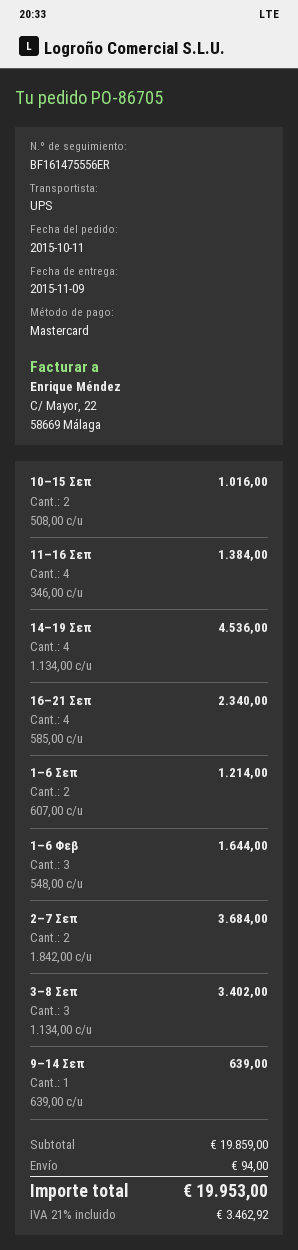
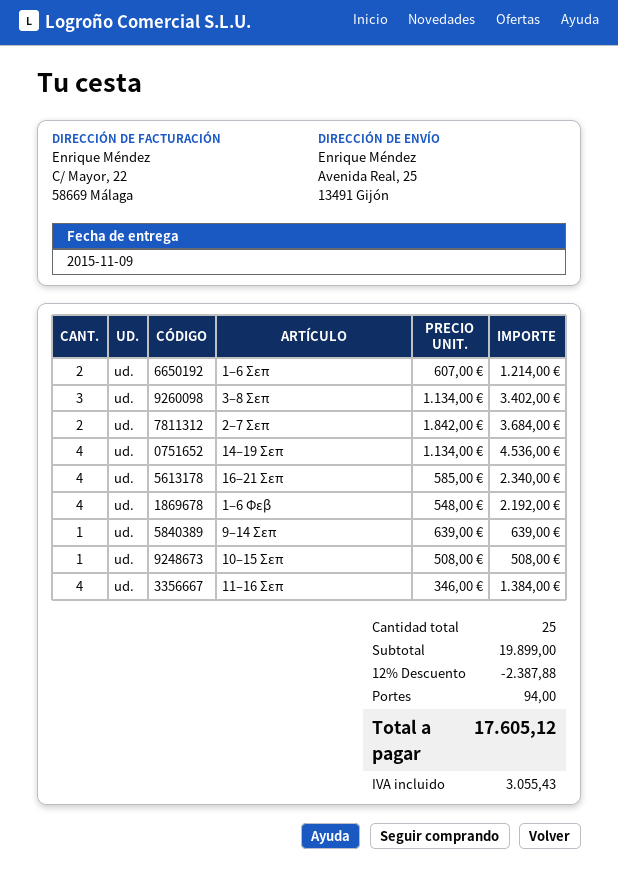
10–15 Σεπ: 2 x 508.00 = 1016.00 -> 1 x 508.00 = 508.00
1–6 Φεβ: 3 x 548.00 = 1644.00 -> 4 x 548.00 = 2192.00
subtotal: 19859.00 -> 19899.00
discount: none -> 12% = 2387.88
tax: 3462.92 -> 3055.43
total: 19953.00 -> 17605.12

